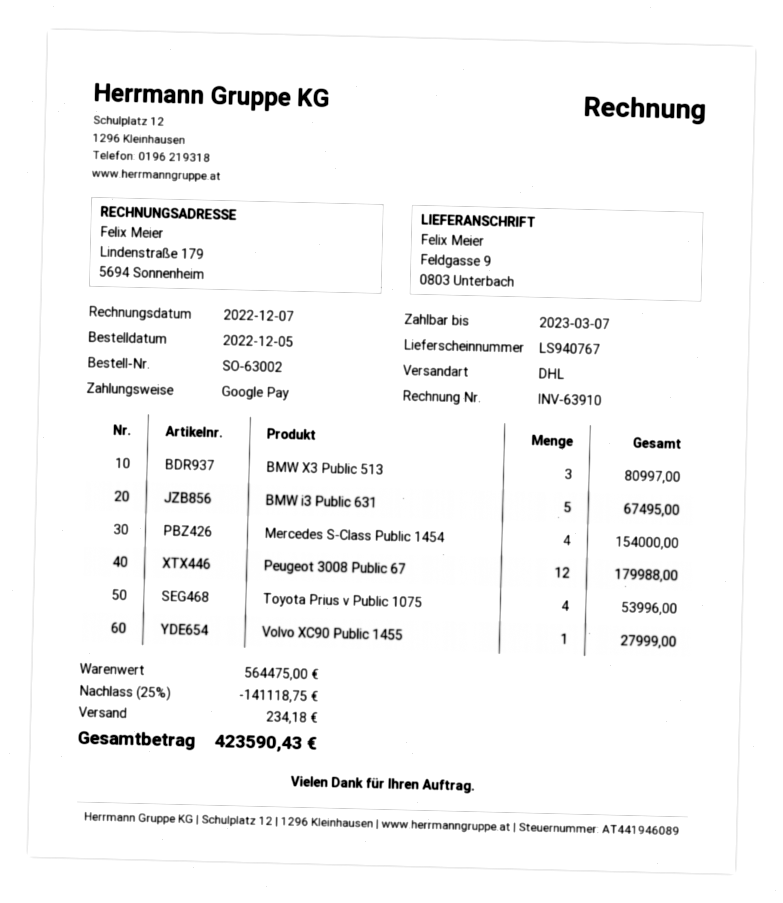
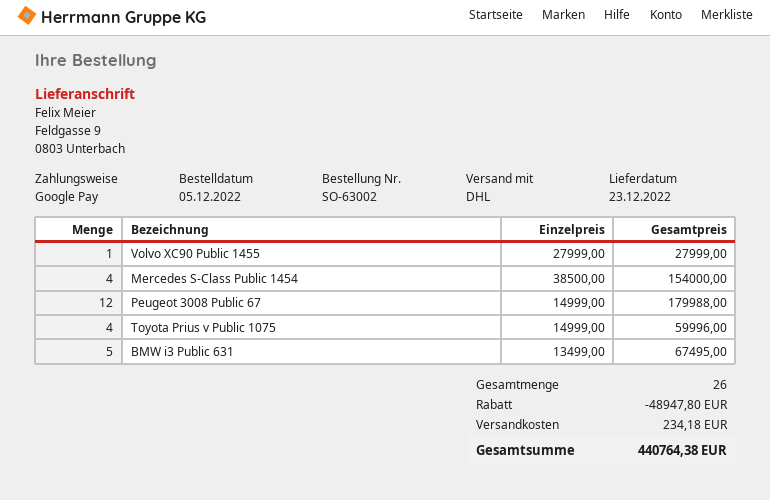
BMW X3 Public 513: 3 for 80997.00 -> none
Toyota Prius v Public 1075: 4 for 53996.00 -> 4 for 59996.00
discount: 141118.75 -> 48947.80
total: 423590.43 -> 440764.38

